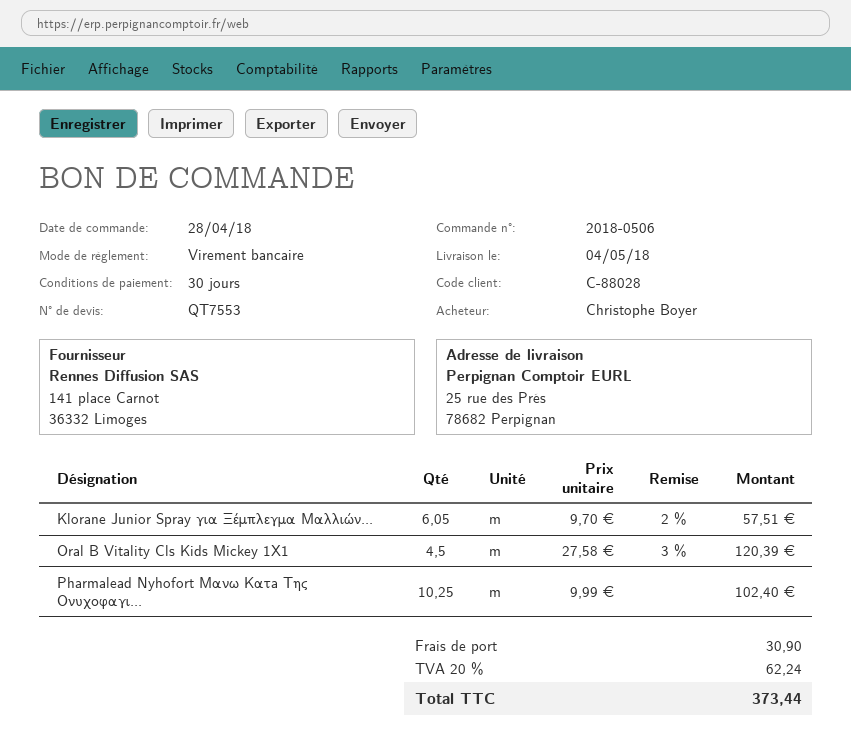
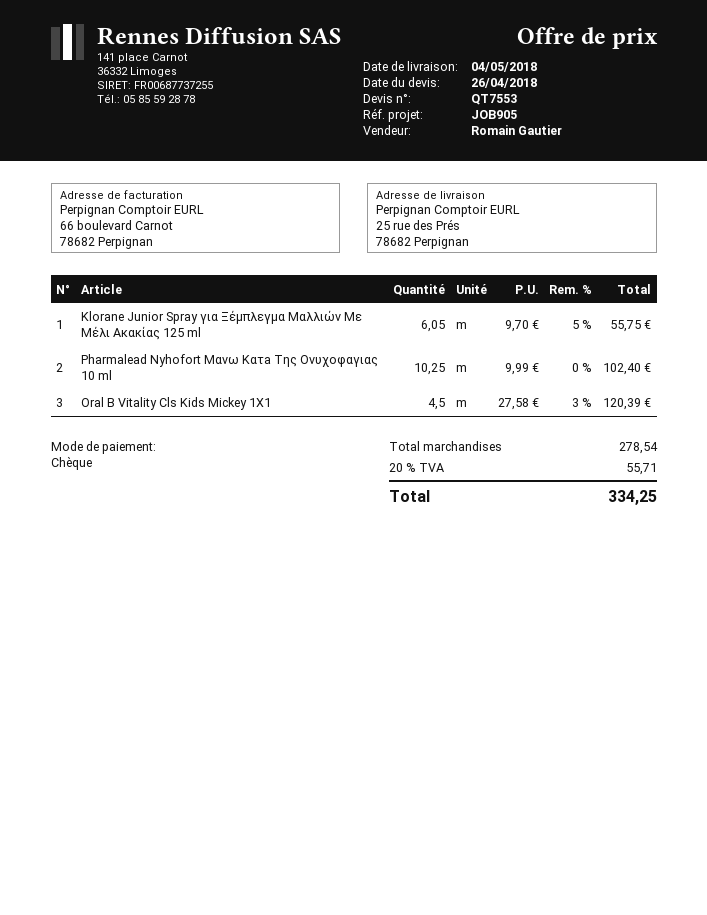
payment method: bank transfer -> cheque
Klorane Junior Spray για Ξέμπλεγμα Μαλλιών...: 6.05 x 9.70 - 2% = 57.51 -> 6.05 x 9.70 - 5% = 55.75
shipping: 30.90 -> none
tax: 20% = 62.24 -> 20% = 55.71
total: 373.44 -> 334.25

